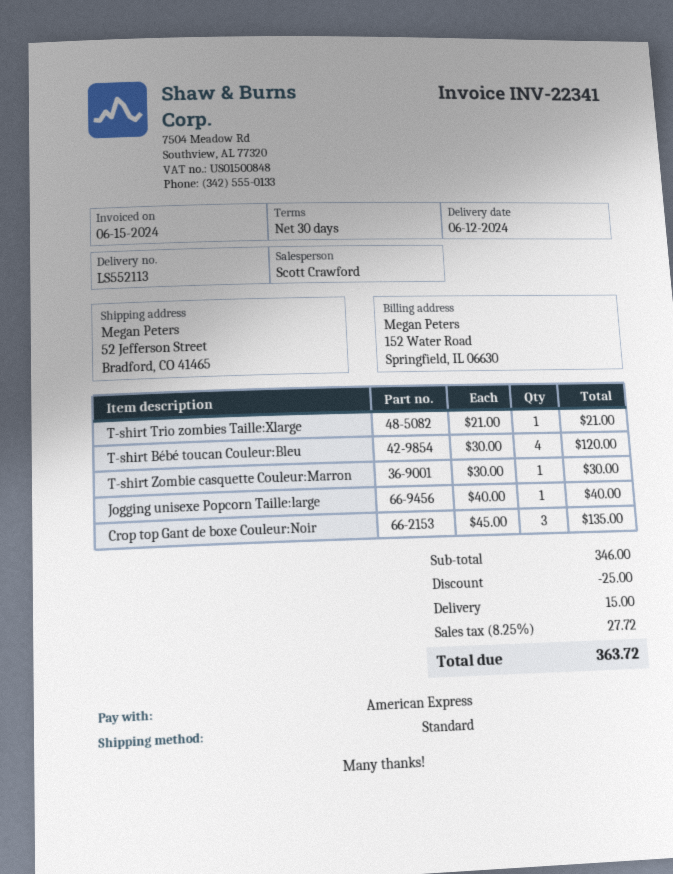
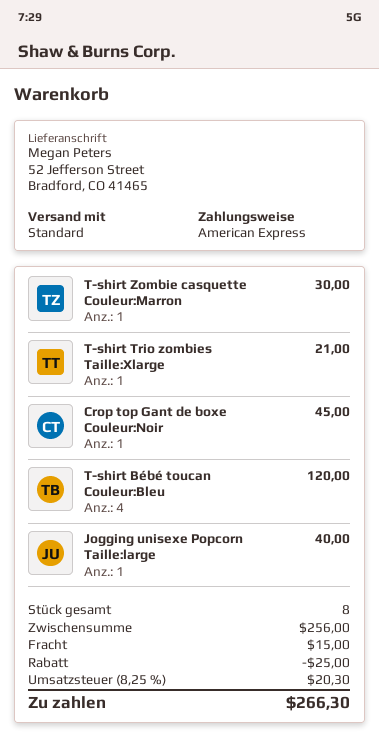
Crop top Gant de boxe Couleur:Noir: 3 for 135.00 -> 1 for 45.00
subtotal: 346.00 -> 256.00
tax: 8.25% = 27.72 -> 8.25% = 20.30
total: 363.72 -> 266.30

